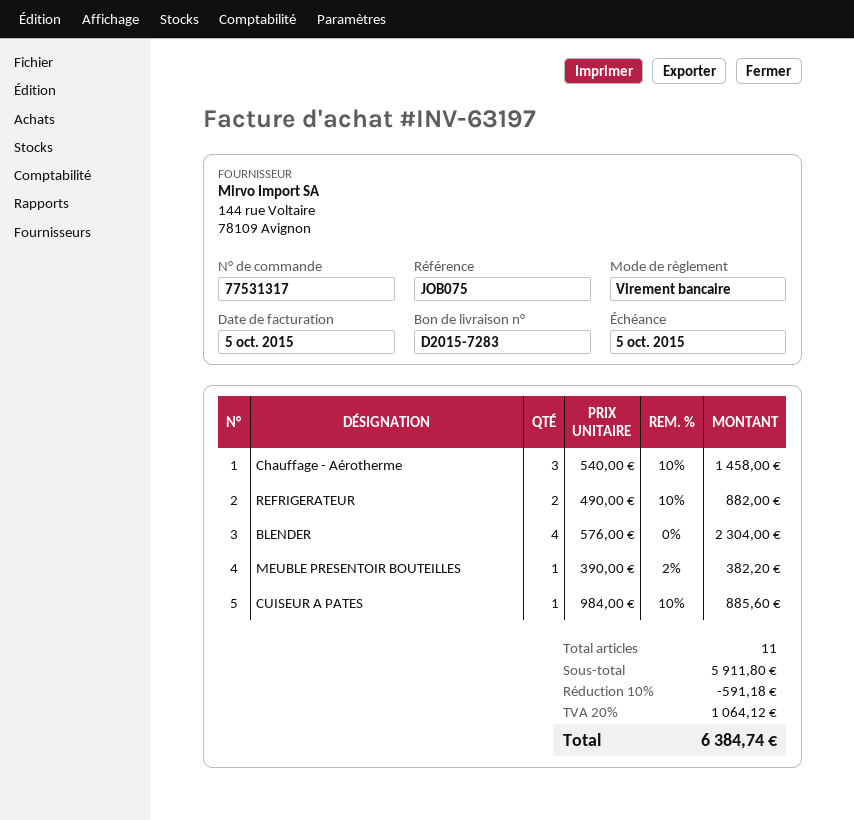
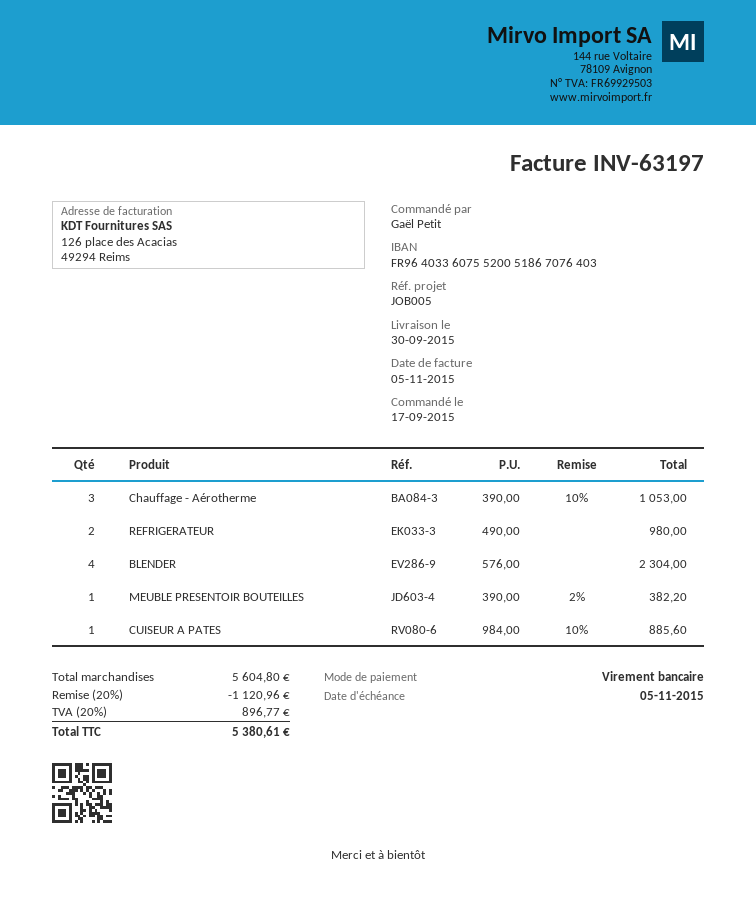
invoice date: 2015-10-05 -> 2015-11-05
due date: 2015-10-05 -> 2015-11-05
reference: JOB075 -> JOB005
Chauffage - Aérotherme: 3 x 540.00 - 10% = 1458.00 -> 3 x 390.00 - 10% = 1053.00
REFRIGERATEUR: 2 x 490.00 - 10% = 882.00 -> 2 x 490.00 = 980.00
subtotal: 5911.80 -> 5604.80
discount: 10% = 591.18 -> 20% = 1120.96
tax: 20% = 1064.12 -> 20% = 896.77
total: 6384.74 -> 5380.61

